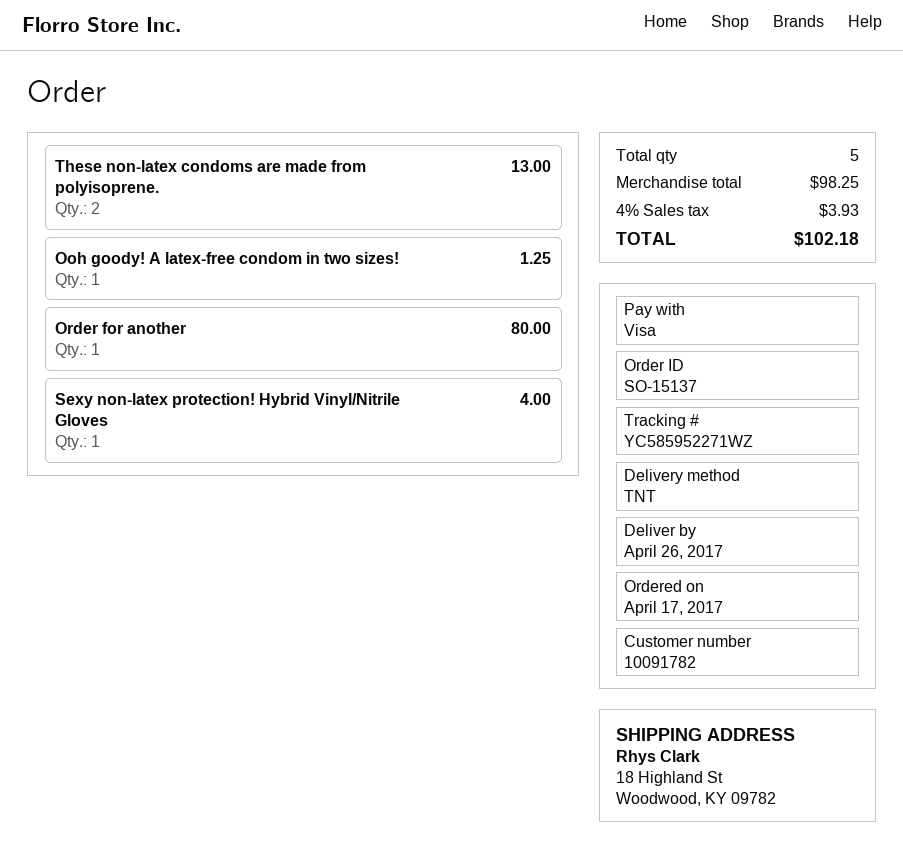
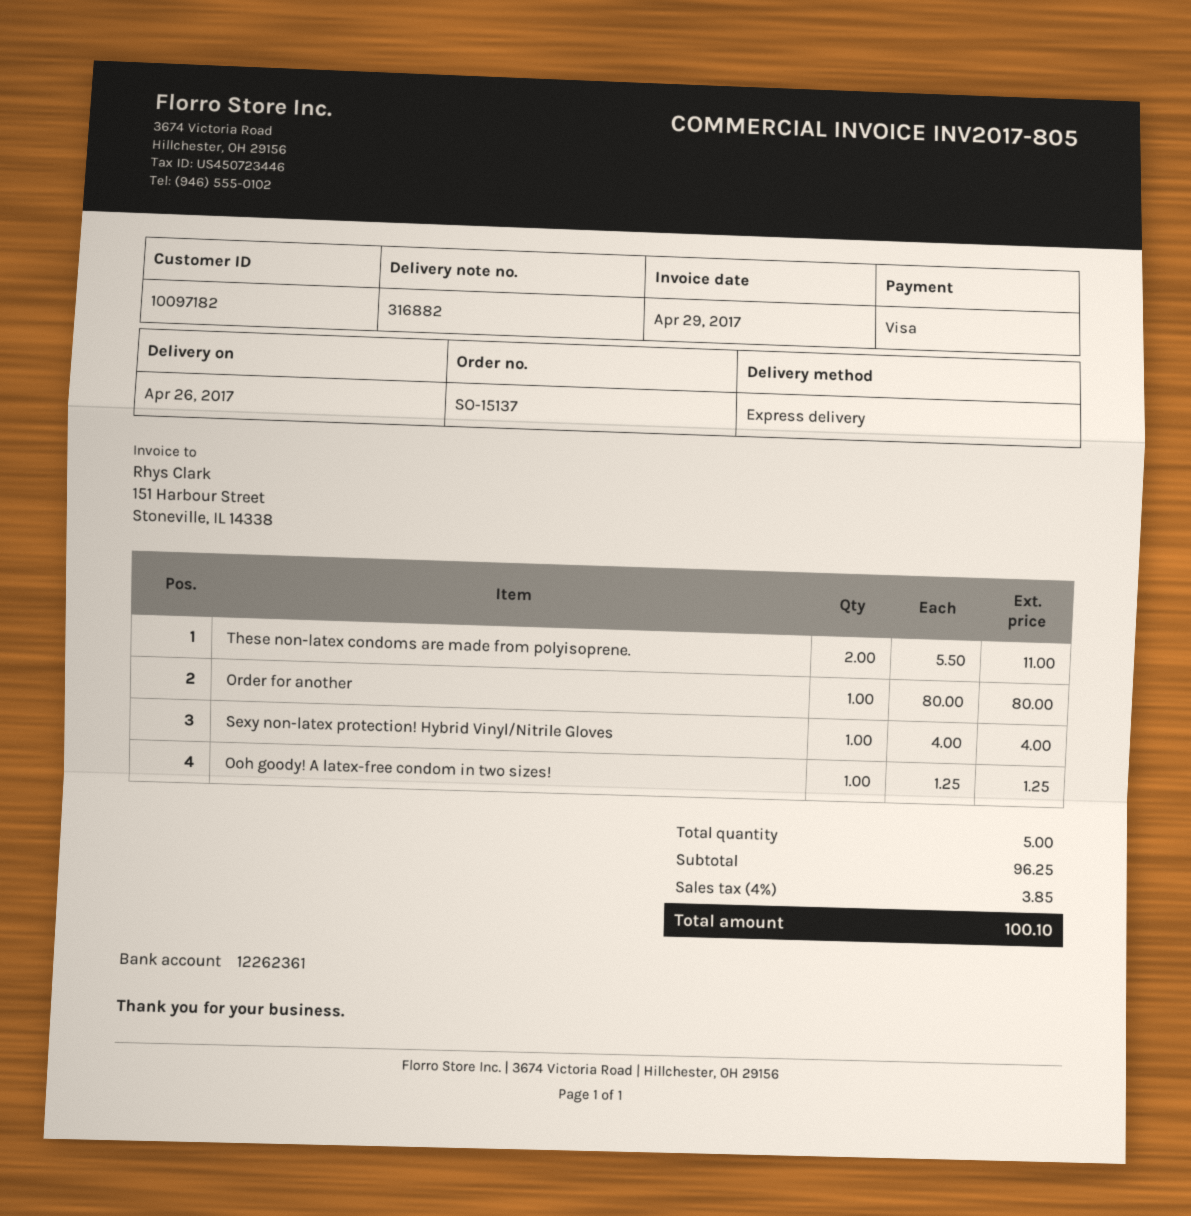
customer number: 10091782 -> 10097182
shipping method: TNT -> express
These non-latex condoms are made from polyisoprene.: 2 for 13.00 -> 2 for 11.00
subtotal: 98.25 -> 96.25
tax: 4% = 3.93 -> 4% = 3.85
total: 102.18 -> 100.10

